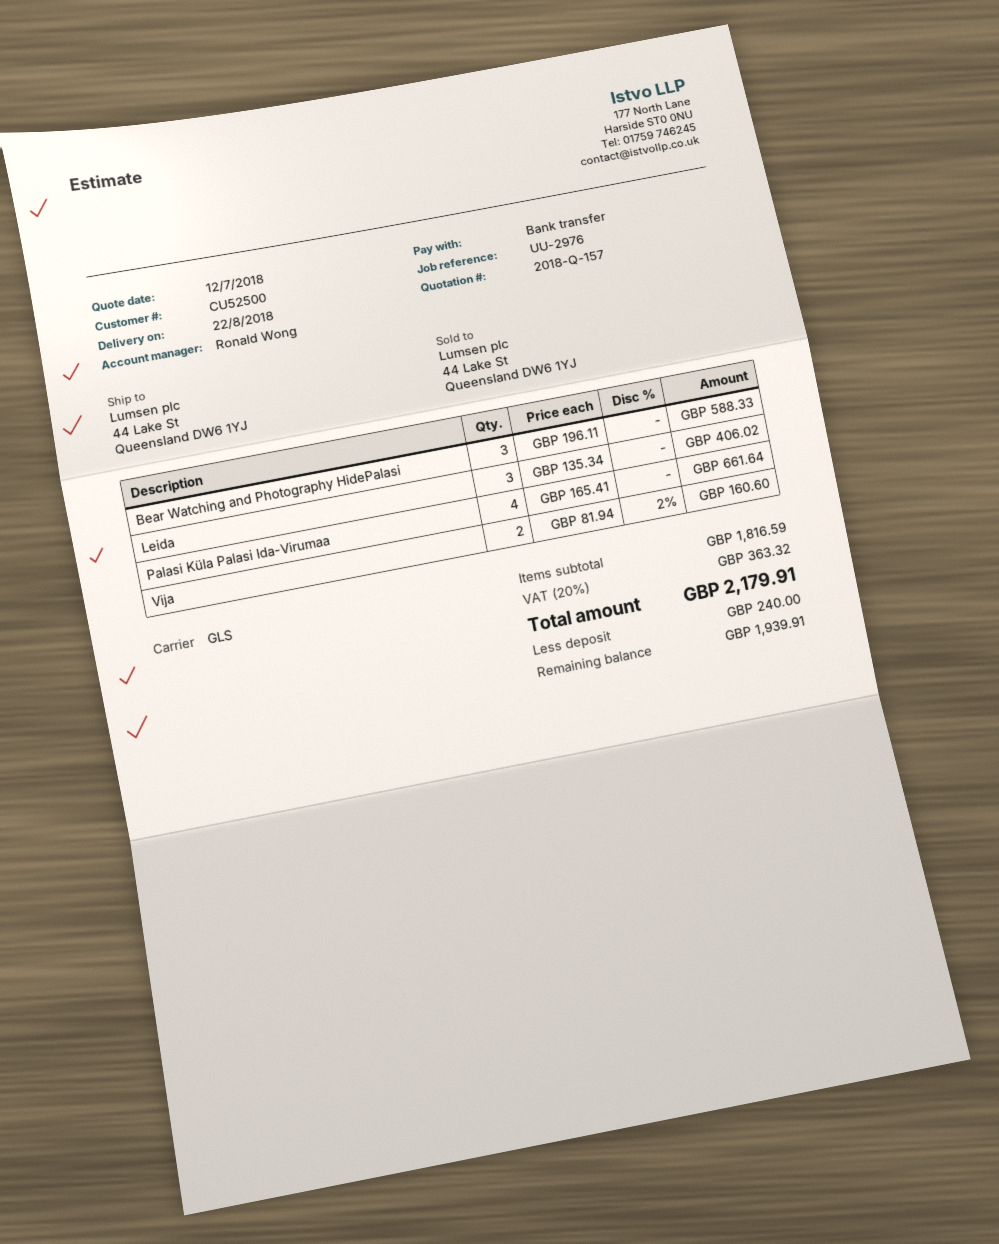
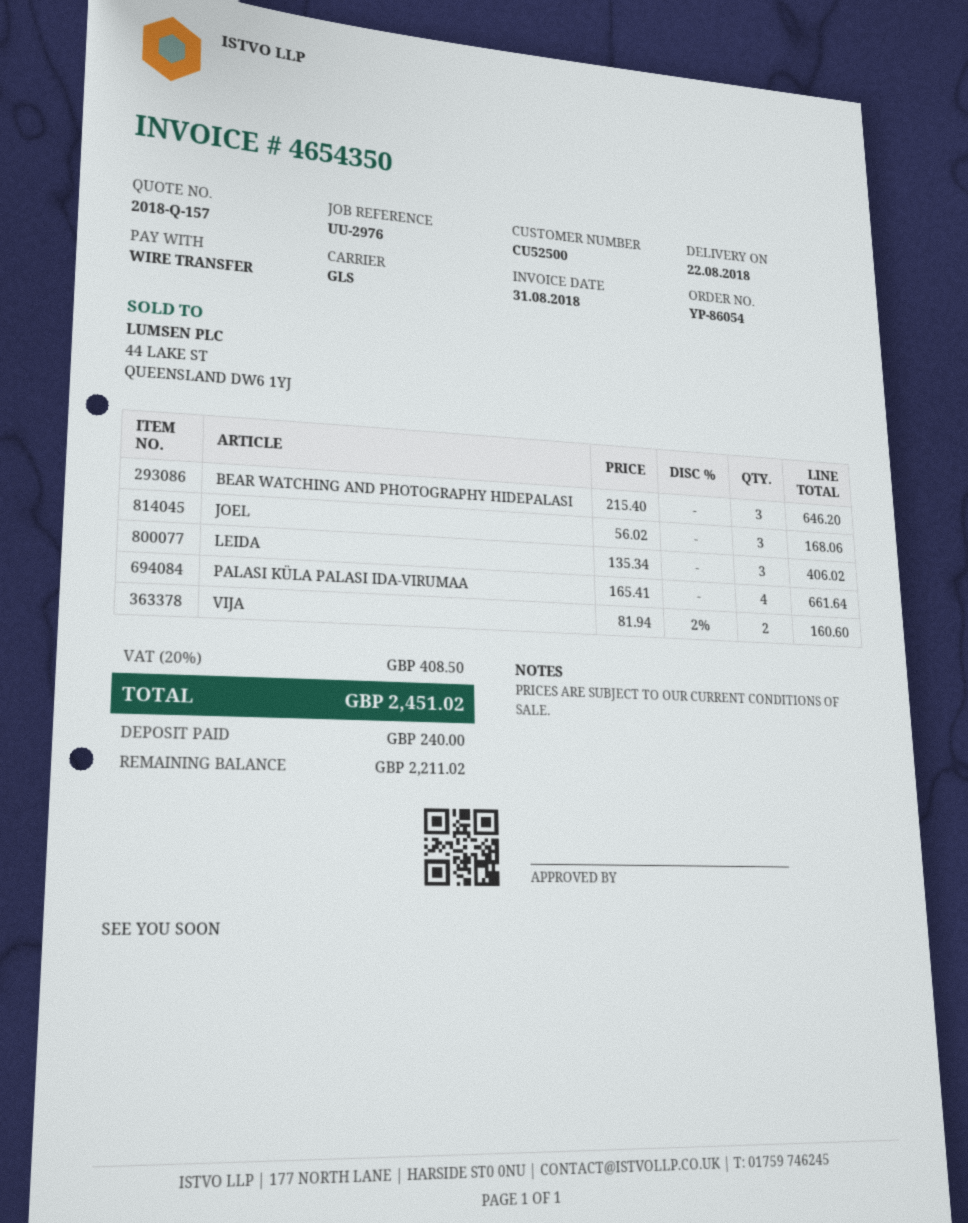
Bear Watching and Photography HidePalasi: 3 x 196.11 = 588.33 -> 3 x 215.40 = 646.20
JOEL: none -> 3 x 56.02 = 168.06
tax: 20% = 363.32 -> 20% = 408.50
total: 2179.91 -> 2451.02
balance: 1939.91 -> 2211.02

